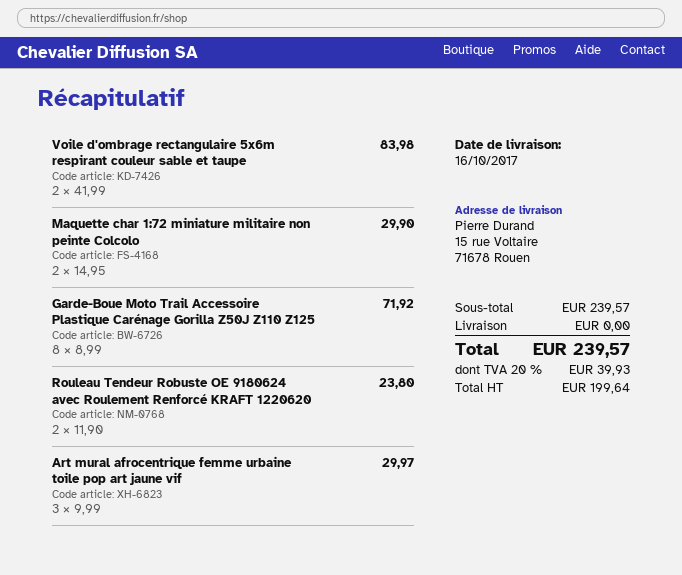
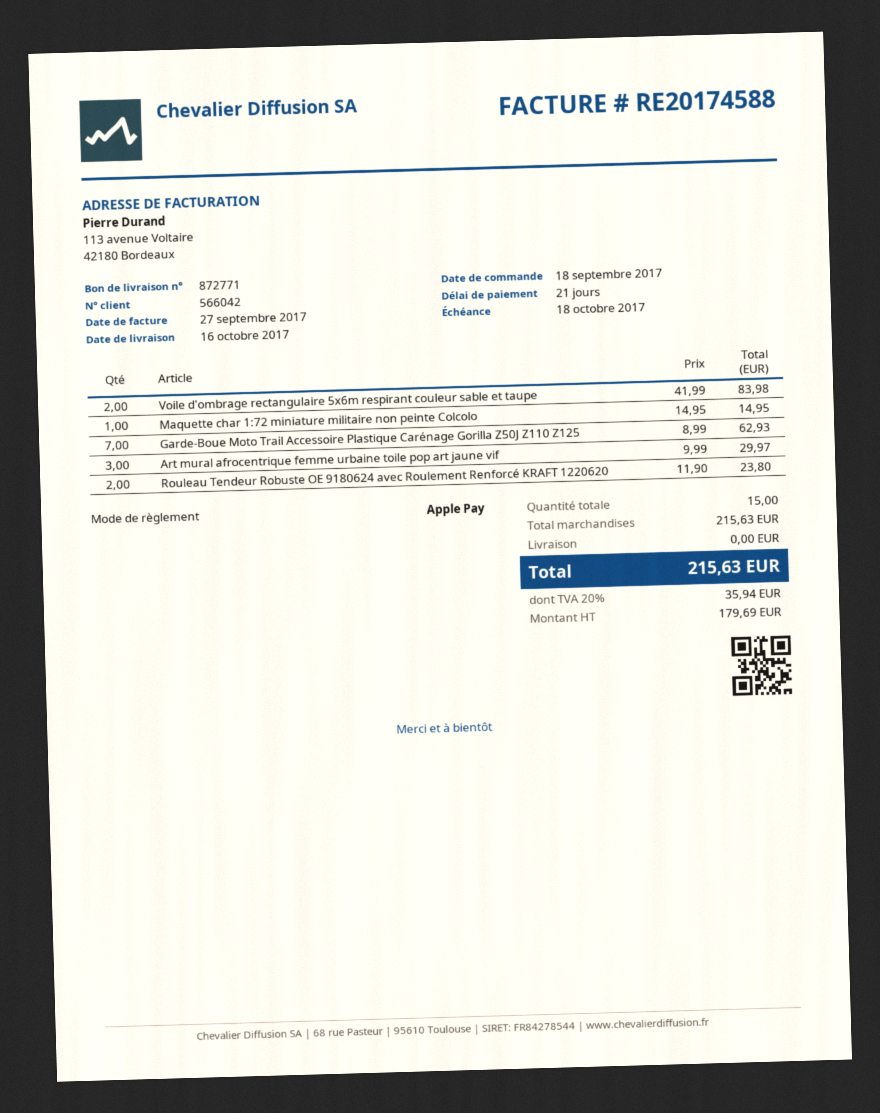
Maquette char 1:72 miniature militaire non peinte Colcolo: 2 x 14.95 = 29.90 -> 1 x 14.95 = 14.95
Garde-Boue Moto Trail Accessoire Plastique Carénage Gorilla Z50J Z110 Z125: 8 x 8.99 = 71.92 -> 7 x 8.99 = 62.93
subtotal: 239.57 -> 215.63
net: 199.64 -> 179.69
tax: 20% = 39.93 -> 20% = 35.94
total: 239.57 -> 215.63

